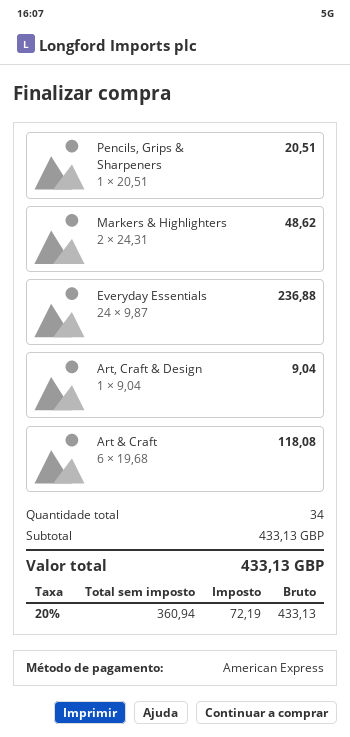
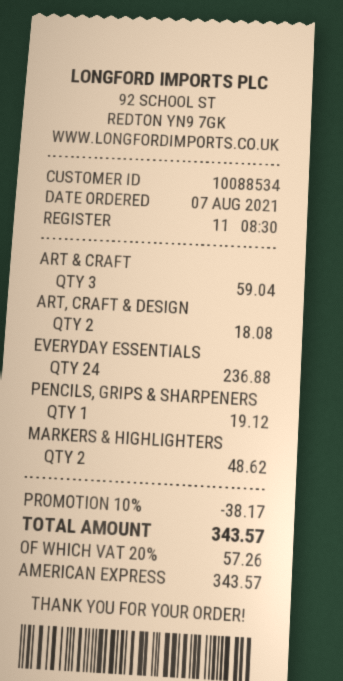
Pencils, Grips & Sharpeners: 1 for 20.51 -> 1 for 19.12
Art, Craft & Design: 1 for 9.04 -> 2 for 18.08
Art & Craft: 6 for 118.08 -> 3 for 59.04
discount: none -> 10% = 38.17
tax: 20% = 72.19 -> 20% = 57.26
total: 433.13 -> 343.57

